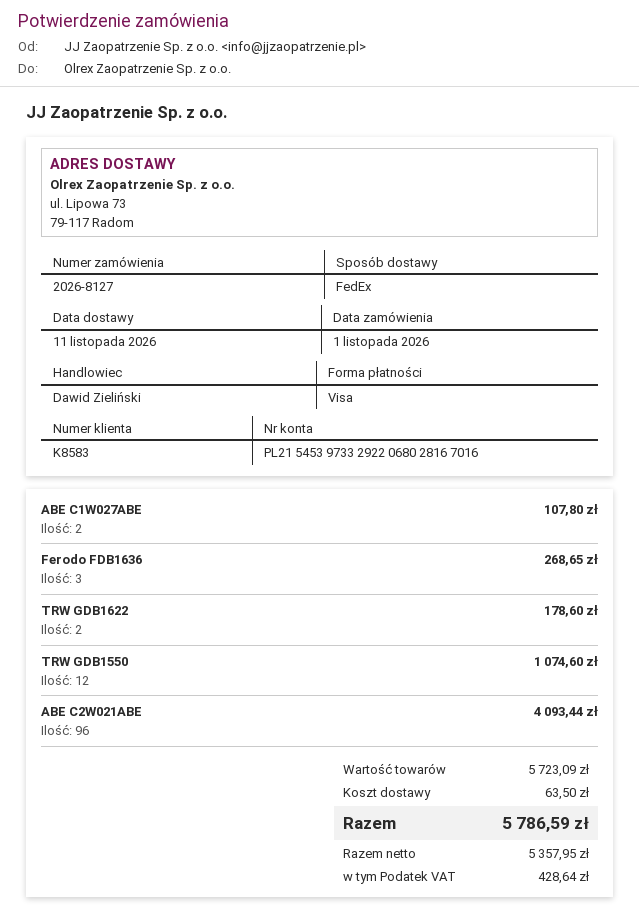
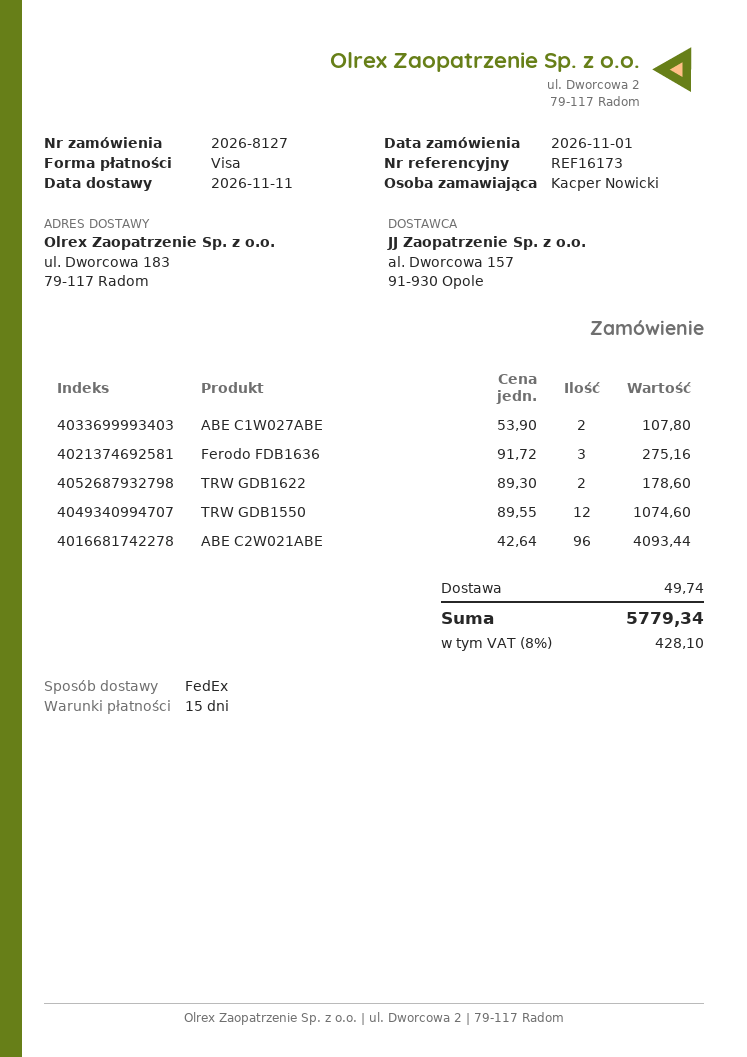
ship to: ul. Lipowa 73, 79-117 Radom -> ul. Dworcowa 183, 79-117 Radom
Ferodo FDB1636: 3 for 268.65 -> 3 for 275.16
shipping: 63.50 -> 49.74
tax: 428.64 -> 428.10
total: 5786.59 -> 5779.34

